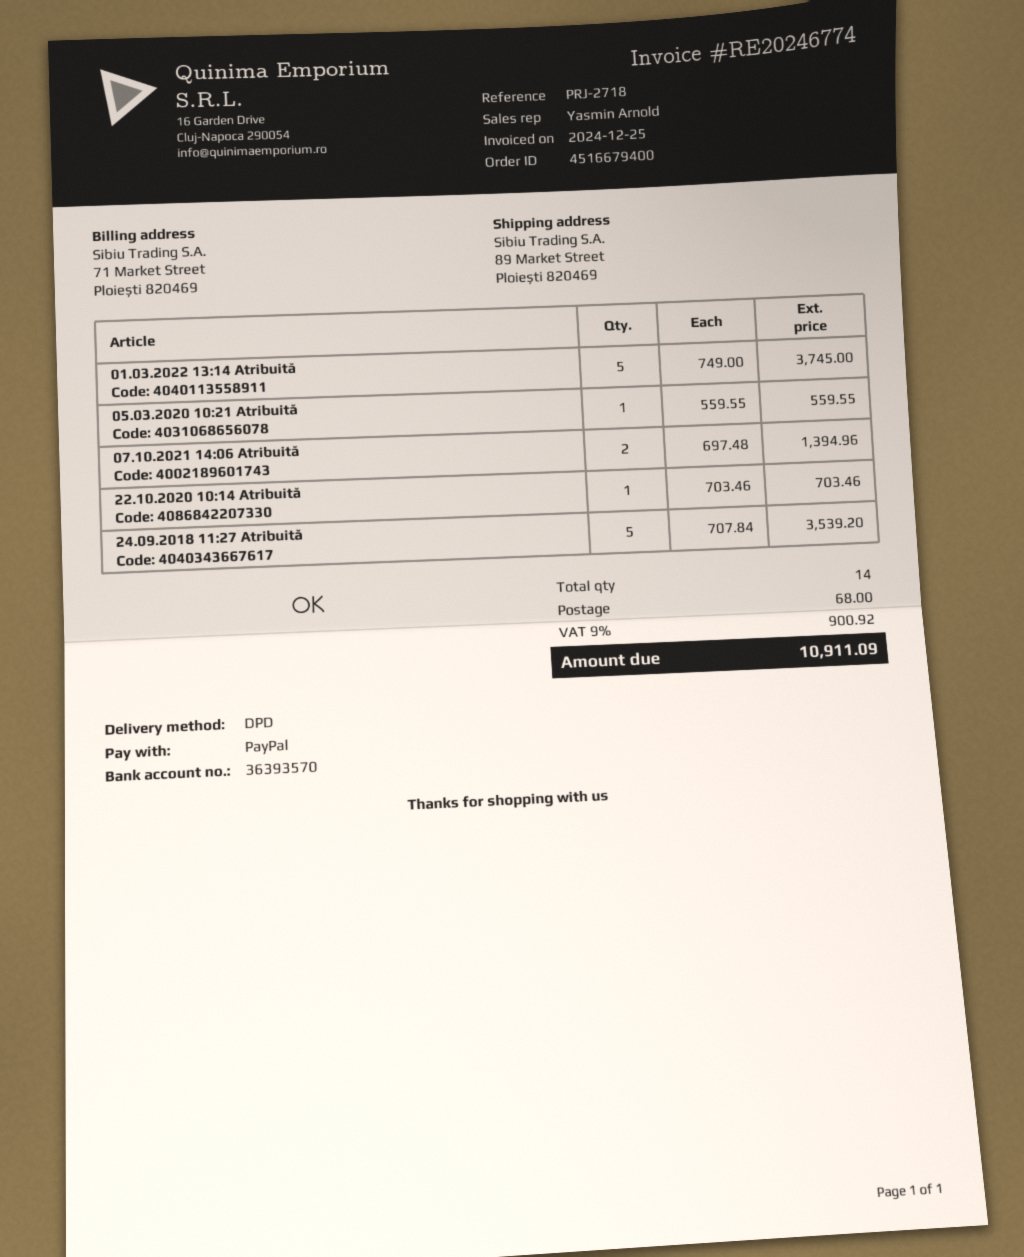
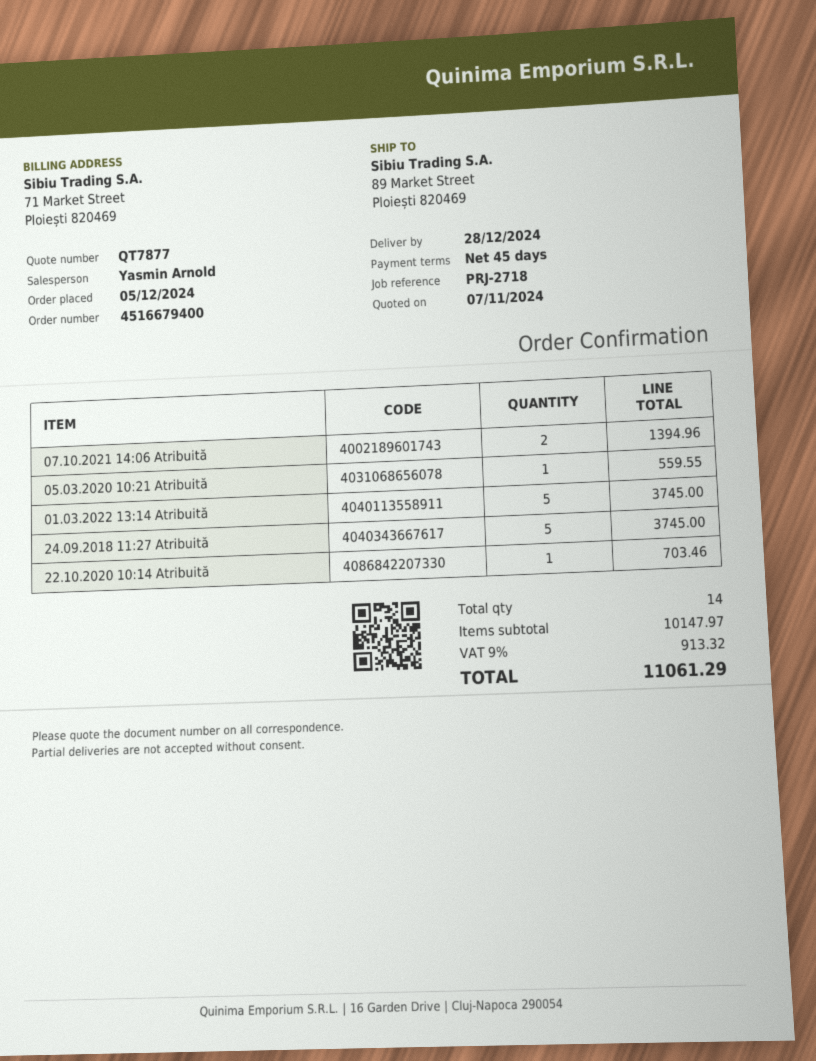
24.09.2018 11:27 Atribuită: 5 for 3539.20 -> 5 for 3745.00
shipping: 68.00 -> none
tax: 9% = 900.92 -> 9% = 913.32
total: 10911.09 -> 11061.29

